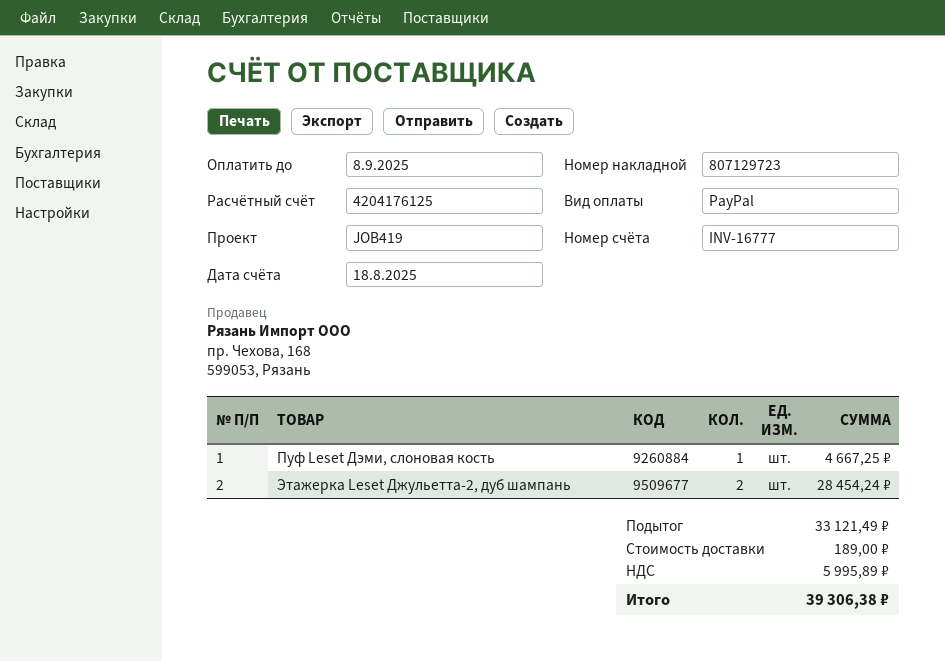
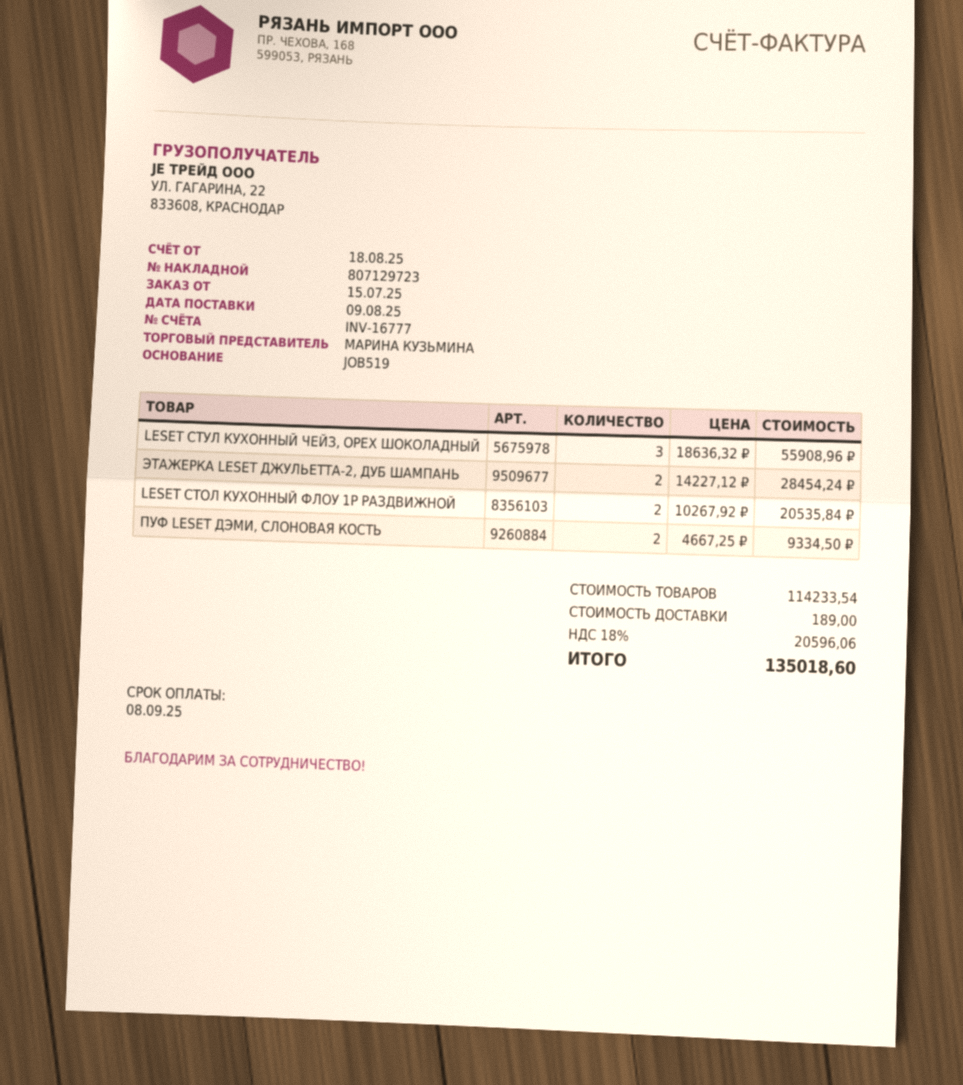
reference: JOB419 -> JOB519
Пуф Leset Дэми, слоновая кость: 1 for 4667.25 -> 2 for 9334.50
LESET СТУЛ КУХОННЫЙ ЧЕЙЗ, ОРЕХ ШОКОЛАДНЫЙ: none -> 3 for 55908.96
LESET СТОЛ КУХОННЫЙ ФЛОУ 1Р РАЗДВИЖНОЙ: none -> 2 for 20535.84
subtotal: 33121.49 -> 114233.54
tax: 5995.89 -> 20596.06
total: 39306.38 -> 135018.60

